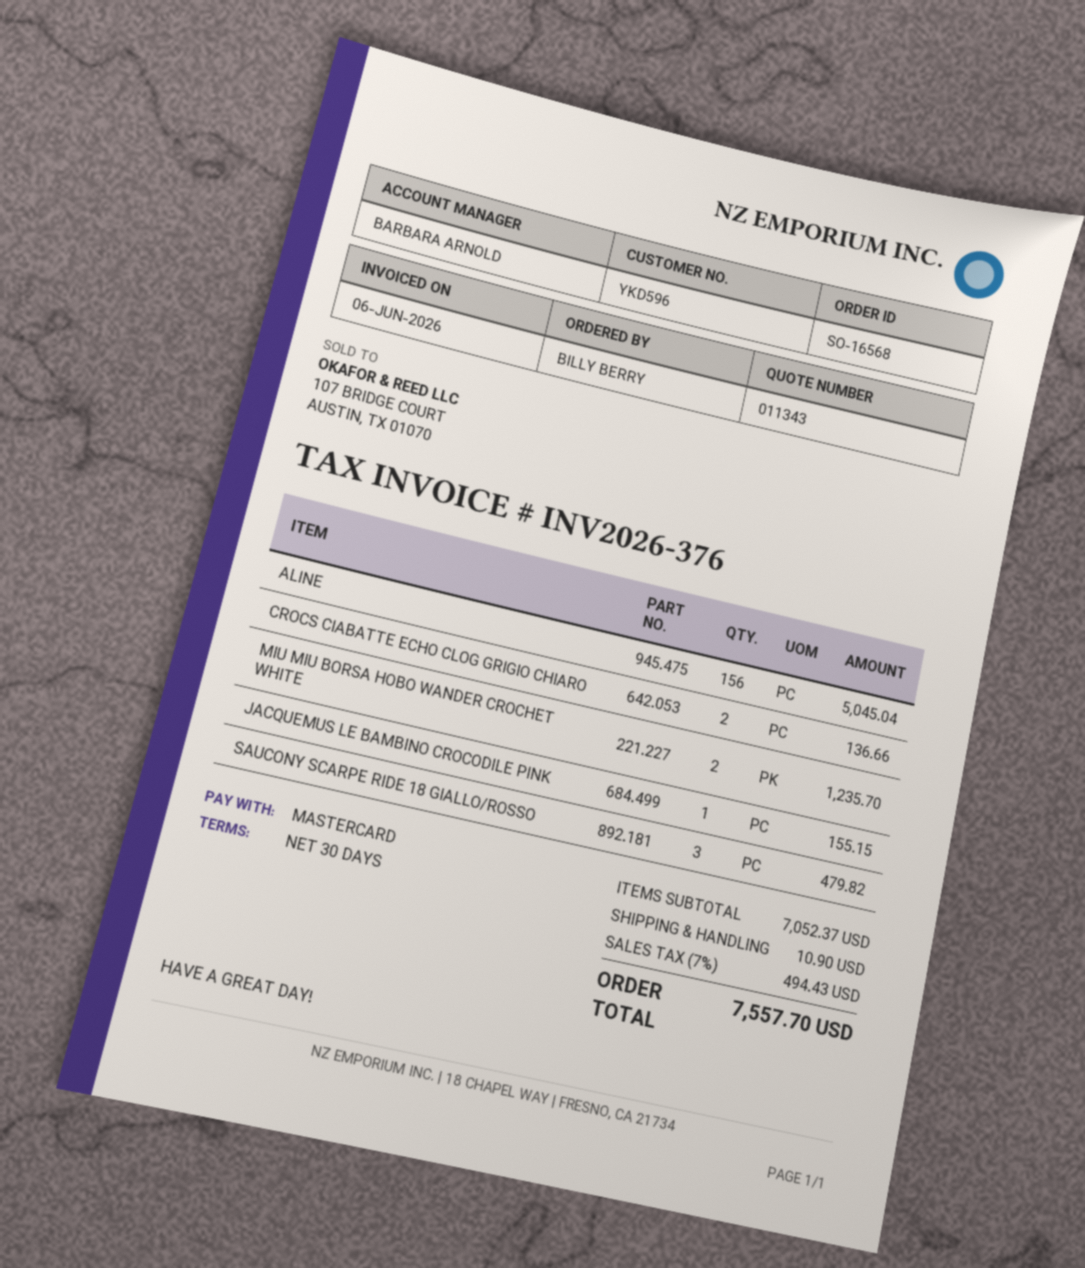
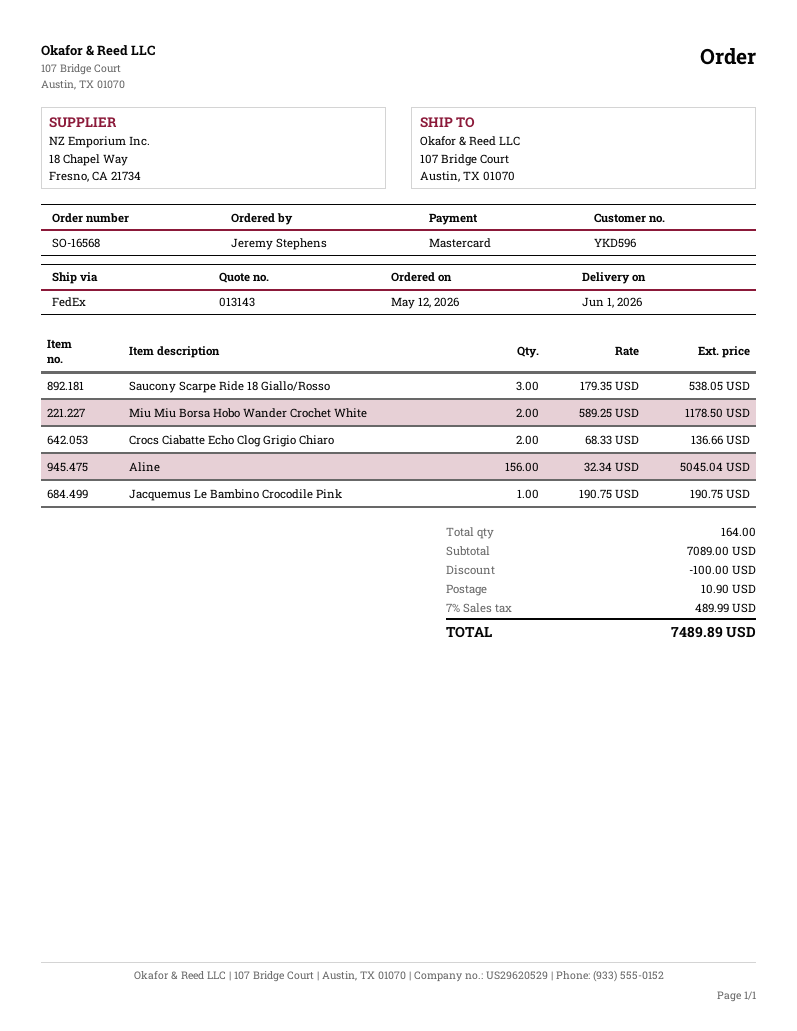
quote number: 011343 -> 013143
ordered by: BILLY BERRY -> Jeremy Stephens
MIU MIU BORSA HOBO WANDER CROCHET WHITE: 2 for 1235.70 -> 2 for 1178.50
JACQUEMUS LE BAMBINO CROCODILE PINK: 1 for 155.15 -> 1 for 190.75
SAUCONY SCARPE RIDE 18 GIALLO/ROSSO: 3 for 479.82 -> 3 for 538.05
subtotal: 7052.37 -> 7089.00
discount: none -> 100.00
tax: 7% = 494.43 -> 7% = 489.99
total: 7557.70 -> 7489.89

